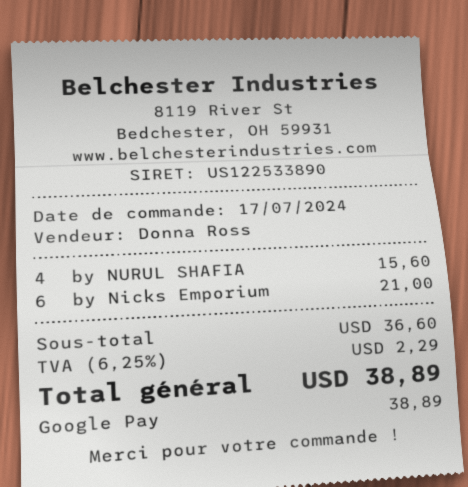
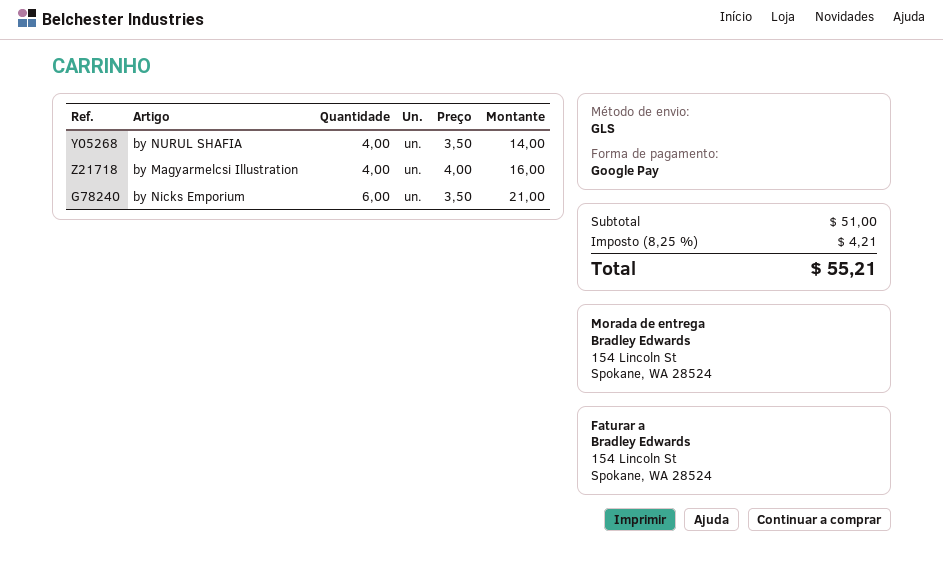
by NURUL SHAFIA: 4 for 15.60 -> 4 for 14.00
by Magyarmelcsi Illustration: none -> 4 for 16.00
subtotal: 36.60 -> 51.00
tax: 6.25% = 2.29 -> 8.25% = 4.21
total: 38.89 -> 55.21

